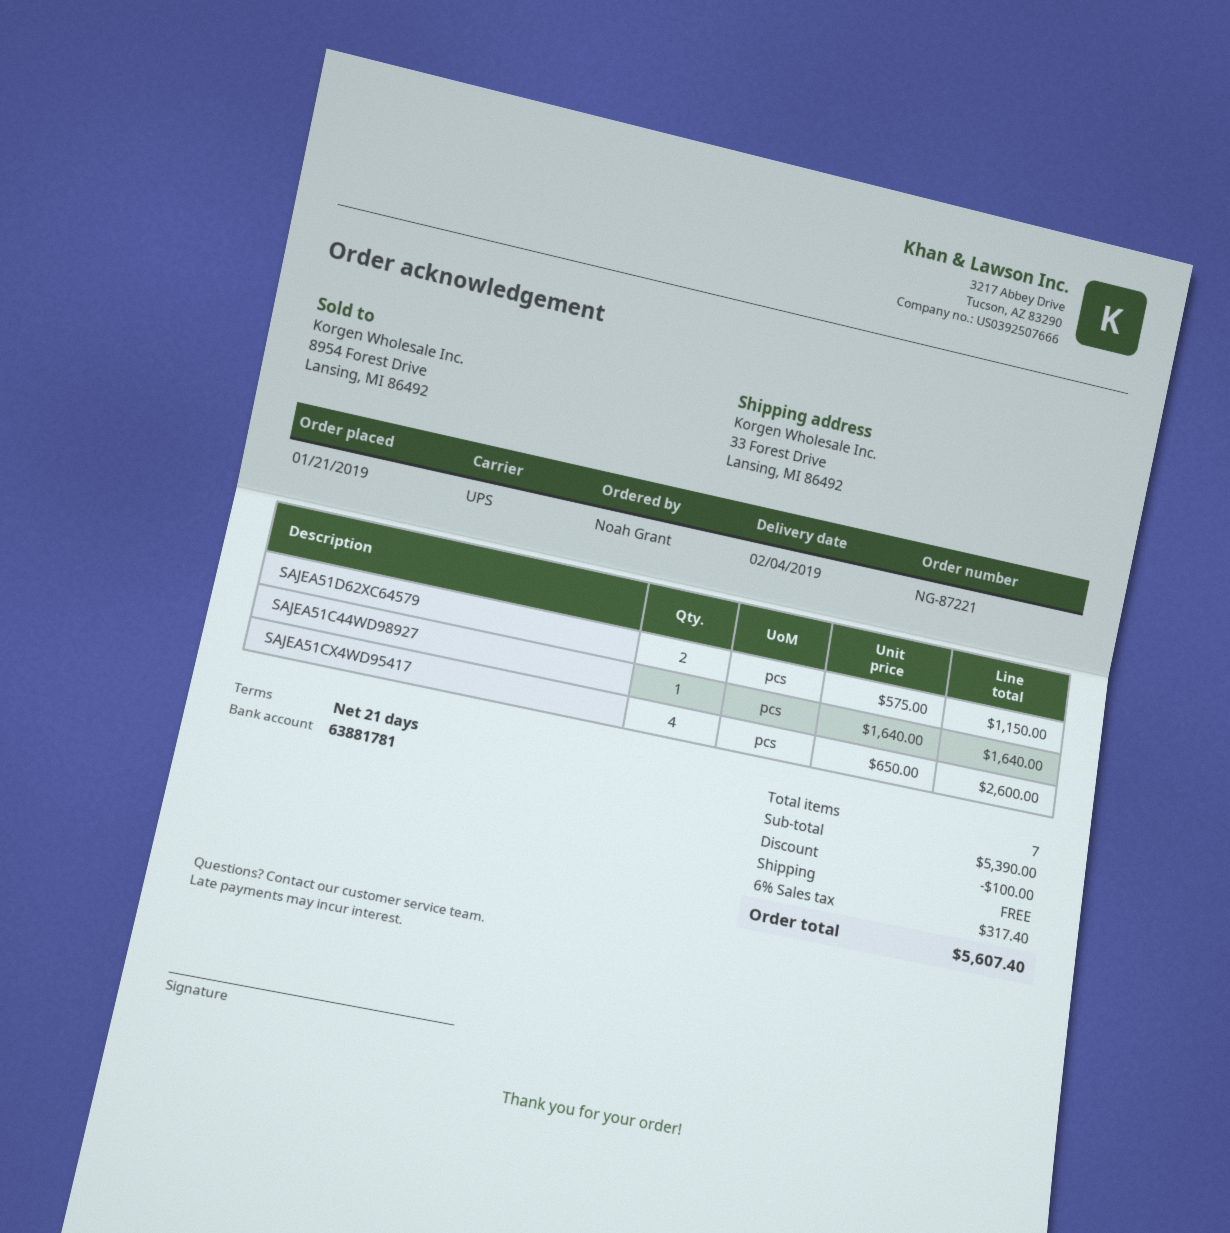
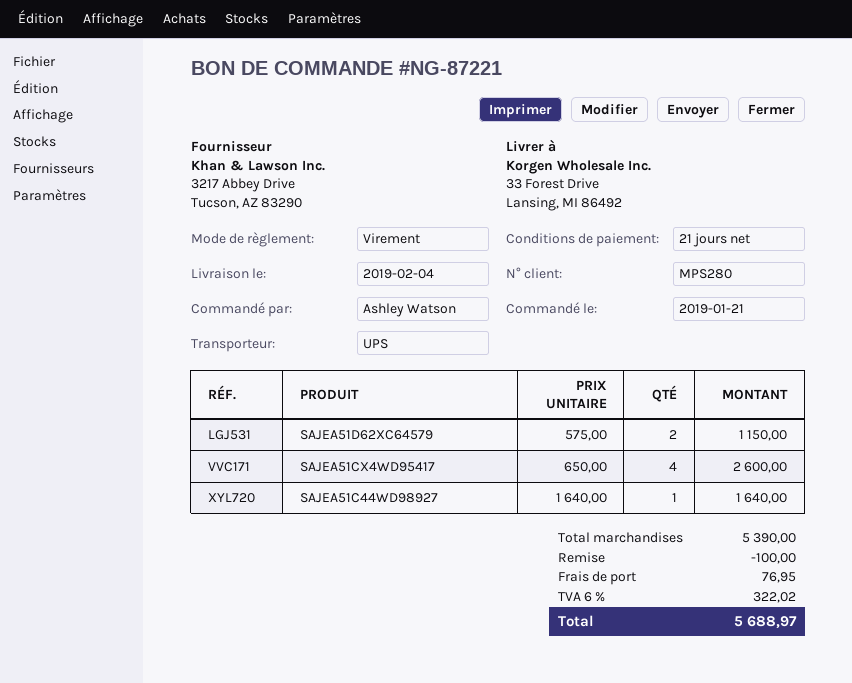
ordered by: Noah Grant -> Ashley Watson
shipping: 0.00 -> 76.95
tax: 6% = 317.40 -> 6% = 322.02
total: 5607.40 -> 5688.97

